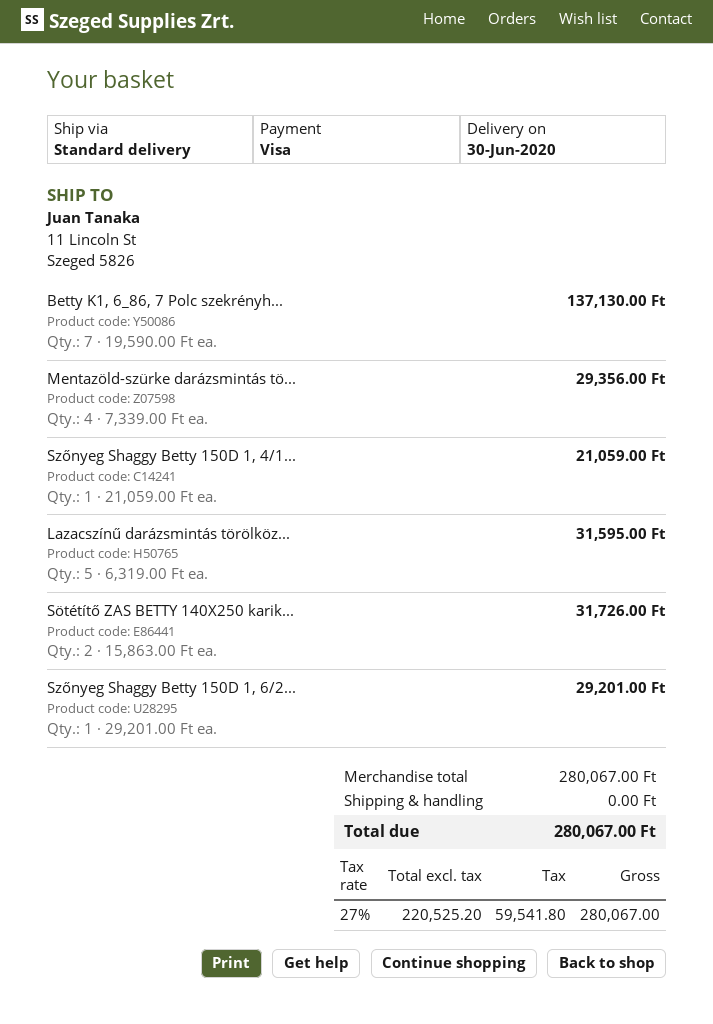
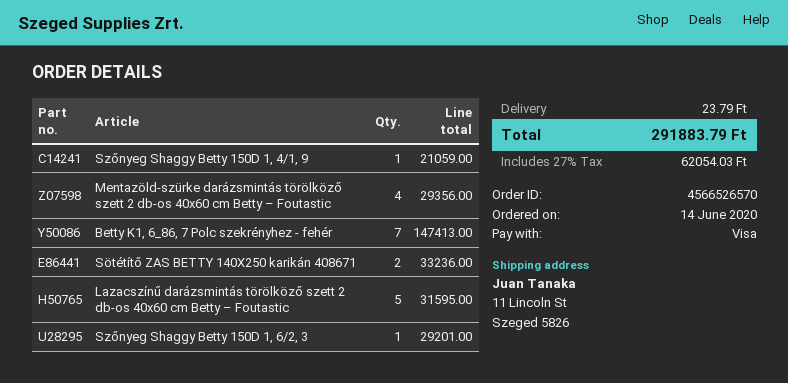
Betty K1, 6_86, 7 Polc szekrényh...: 7 for 137130.00 -> 7 for 147413.00
Sötétítő ZAS BETTY 140X250 karik...: 2 for 31726.00 -> 2 for 33236.00
shipping: 0.00 -> 23.79
tax: 27% = 59541.80 -> 27% = 62054.03
total: 280067.00 -> 291883.79

